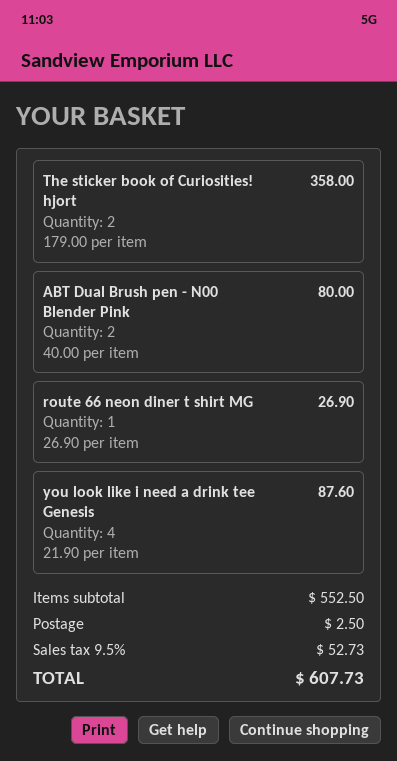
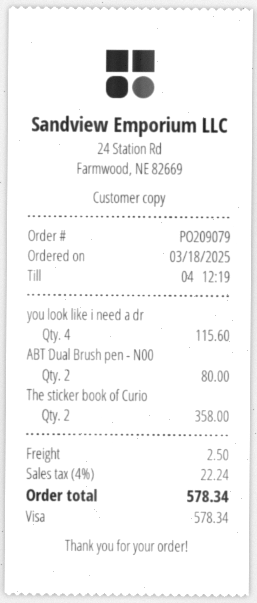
route 66 neon diner t shirt MG: 1 for 26.90 -> none
you look like i need a drink tee Genesis: 4 for 87.60 -> 4 for 115.60
tax: 9.5% = 52.73 -> 4% = 22.24
total: 607.73 -> 578.34

